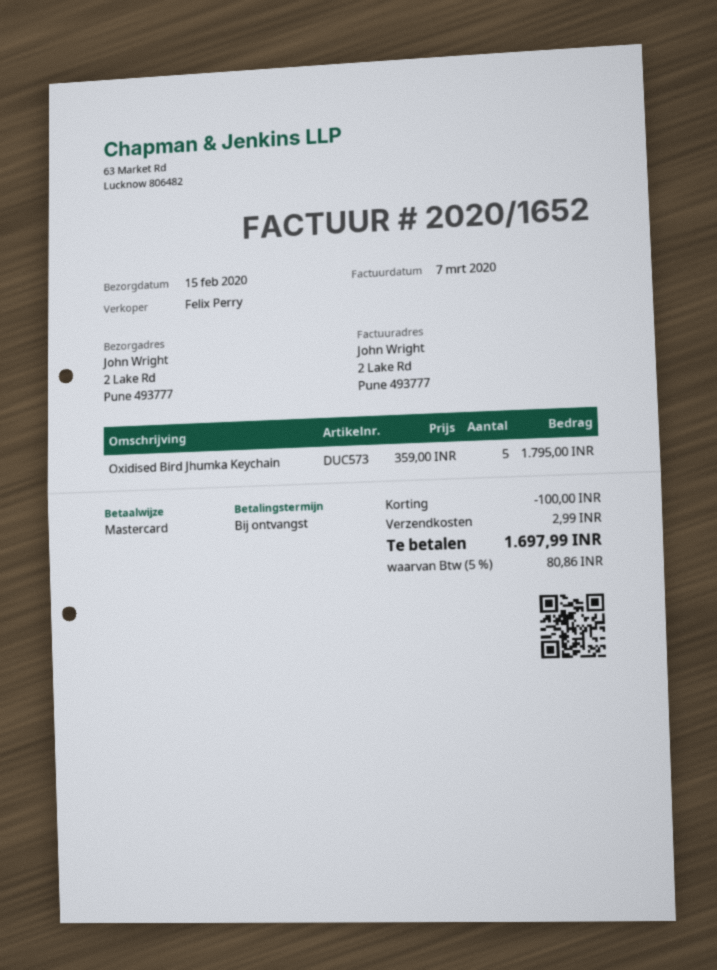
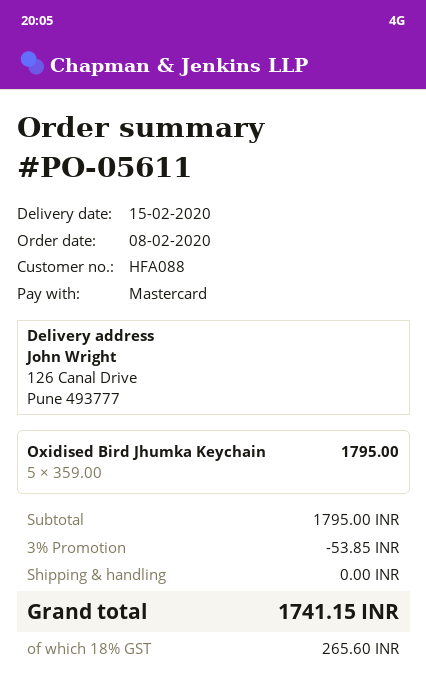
ship to: 2 Lake Rd, Pune 493777 -> 126 Canal Drive, Pune 493777
discount: 100.00 -> 53.85
shipping: 2.99 -> 0.00
tax: 5% = 80.86 -> 18% = 265.60
total: 1697.99 -> 1741.15

